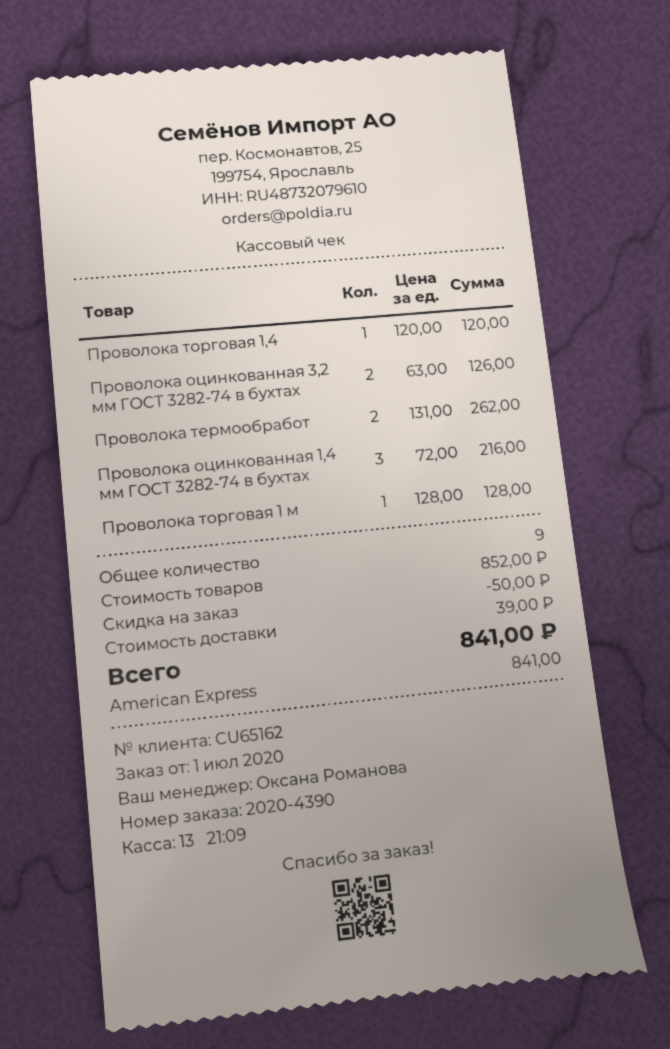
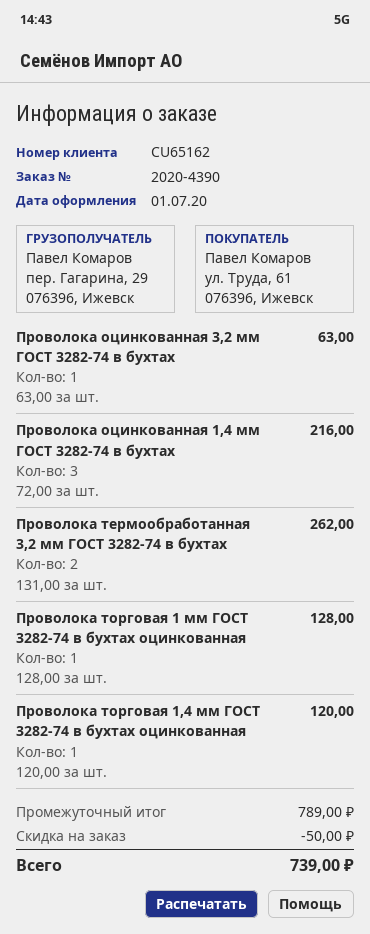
Проволока оцинкованная 3,2 мм ГОСТ 3282-74 в бухтах: 2 x 63.00 = 126.00 -> 1 x 63.00 = 63.00
subtotal: 852.00 -> 789.00
shipping: 39.00 -> none
total: 841.00 -> 739.00

